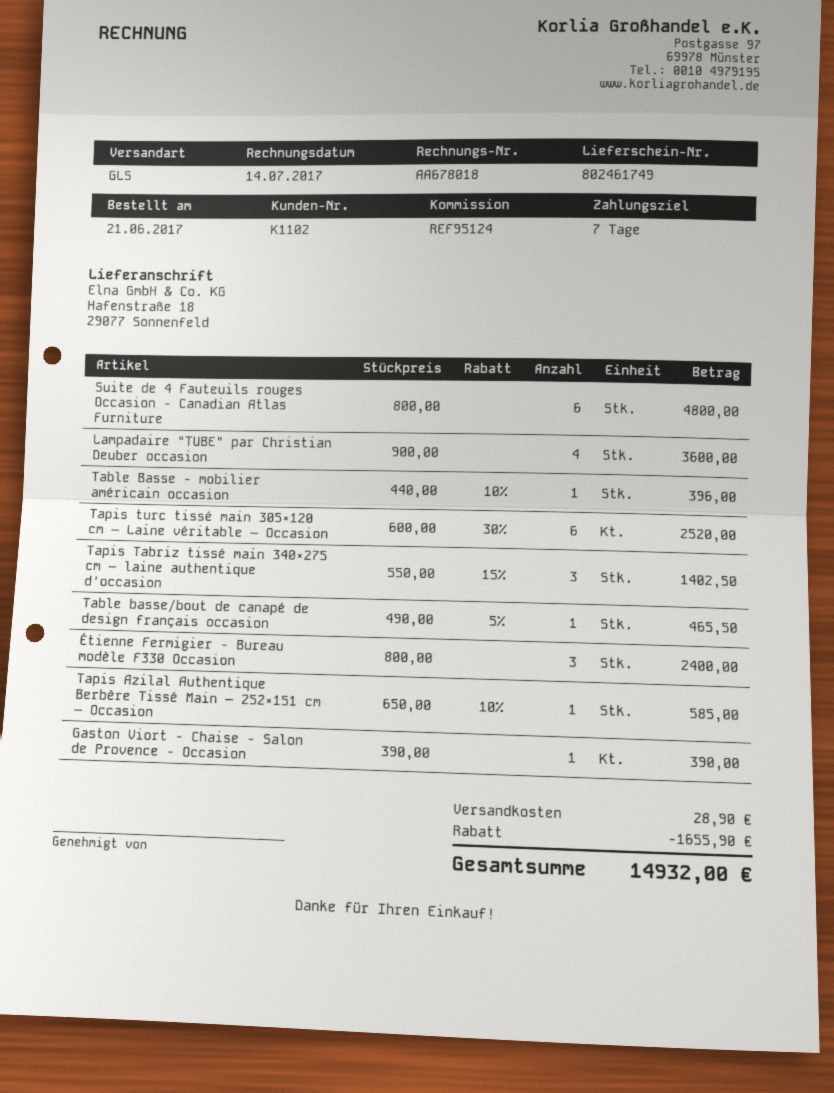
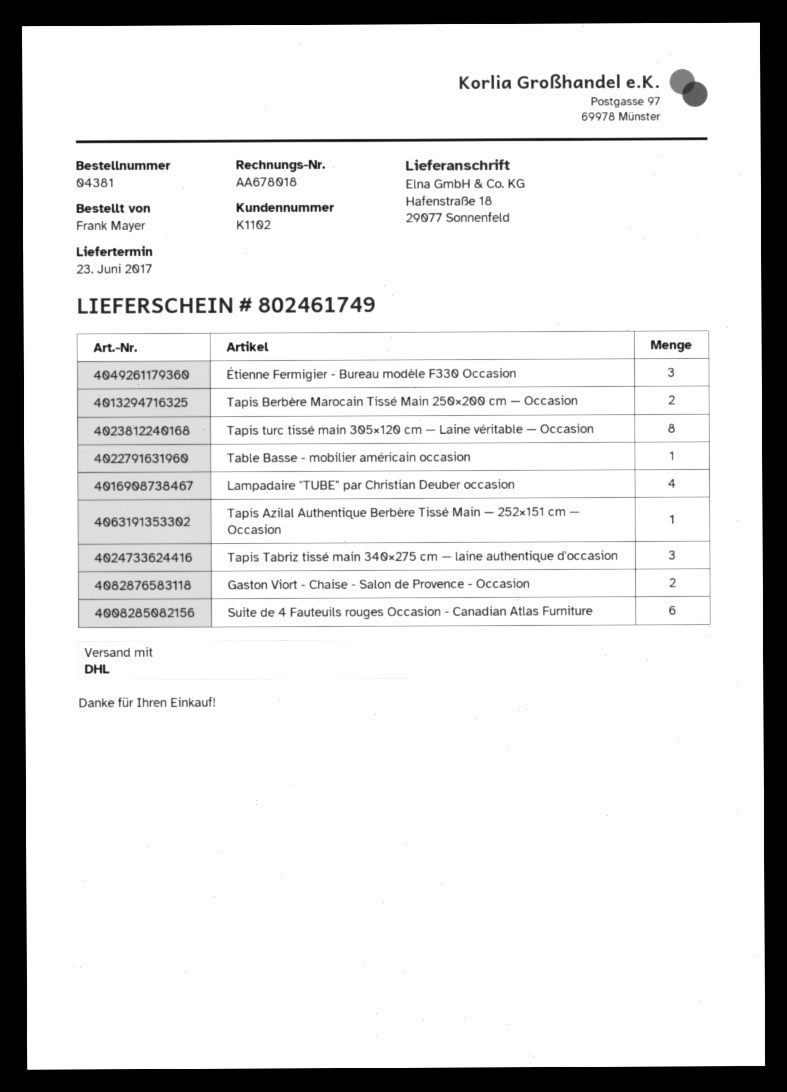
shipping method: GLS -> DHL
Tapis turc tissé main 305×120 cm — Laine véritable — Occasion: 6 -> 8
Table basse/bout de canapé de design français occasion: 1 -> none
Gaston Viort - Chaise - Salon de Provence - Occasion: 1 -> 2
Tapis Berbère Marocain Tissé Main 250×200 cm — Occasion: none -> 2

